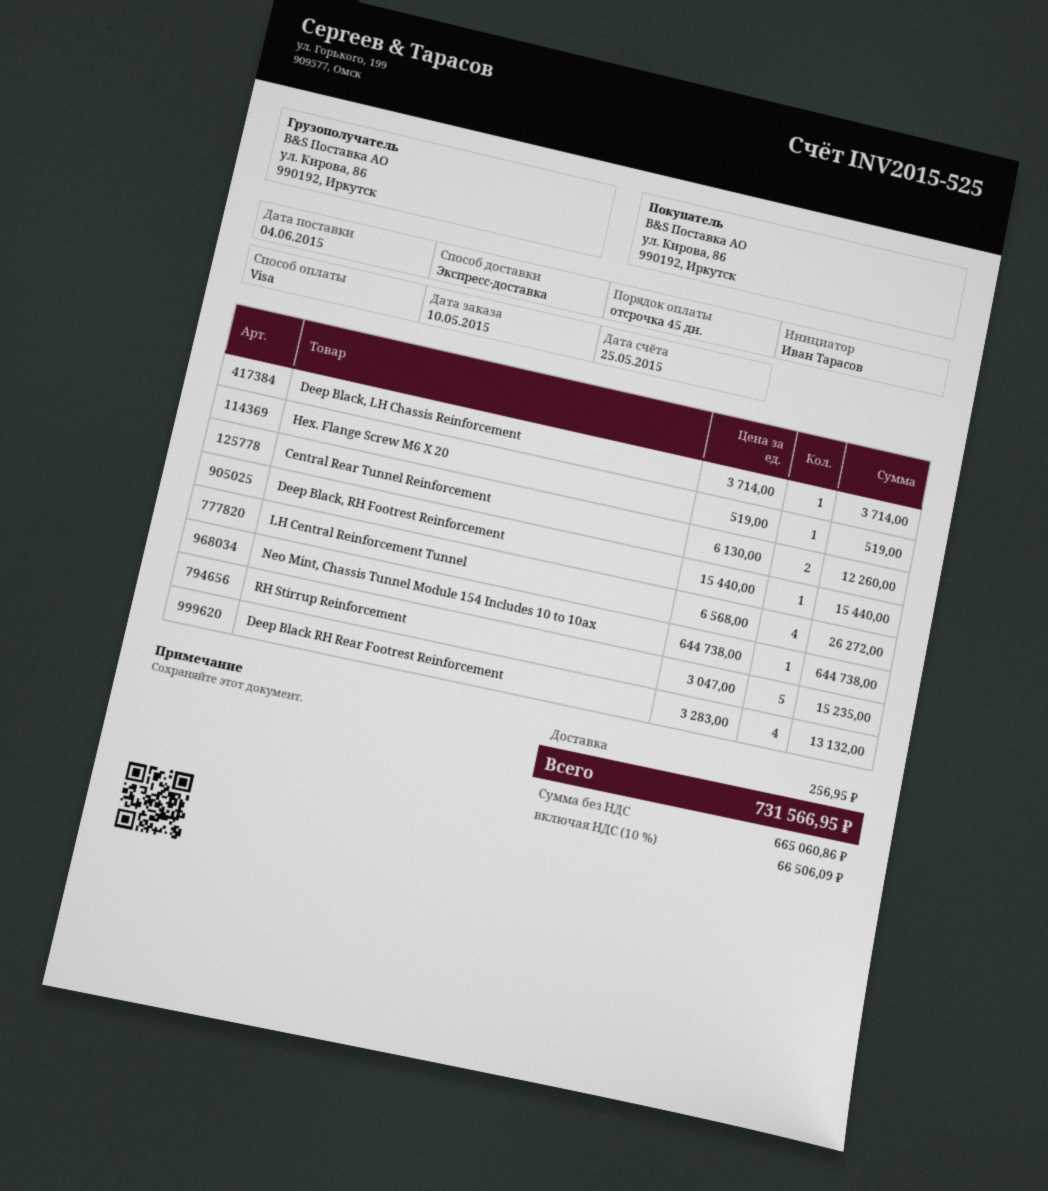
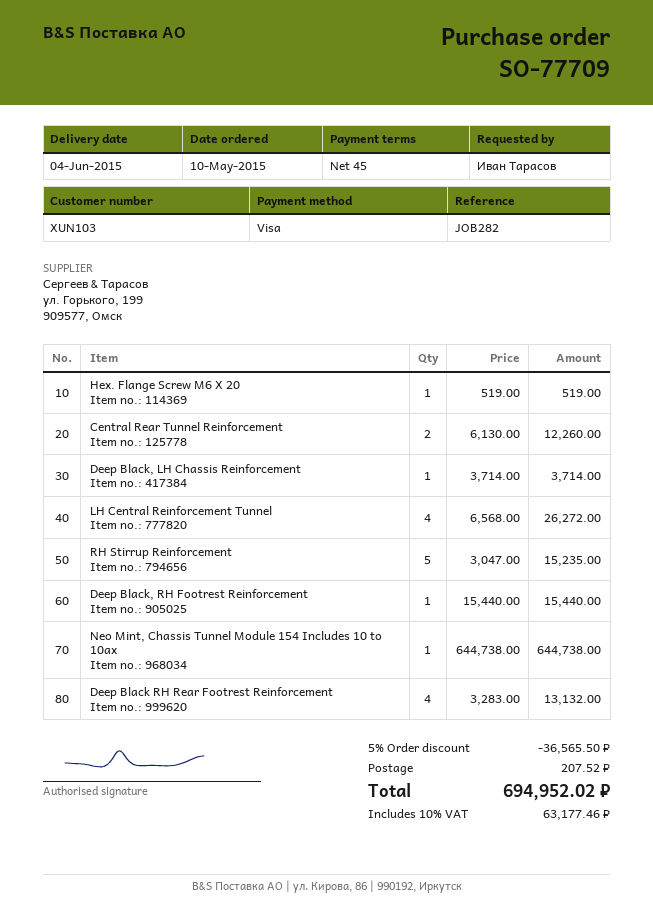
discount: none -> 5% = 36565.50
shipping: 256.95 -> 207.52
tax: 10% = 66506.09 -> 10% = 63177.46
total: 731566.95 -> 694952.02

